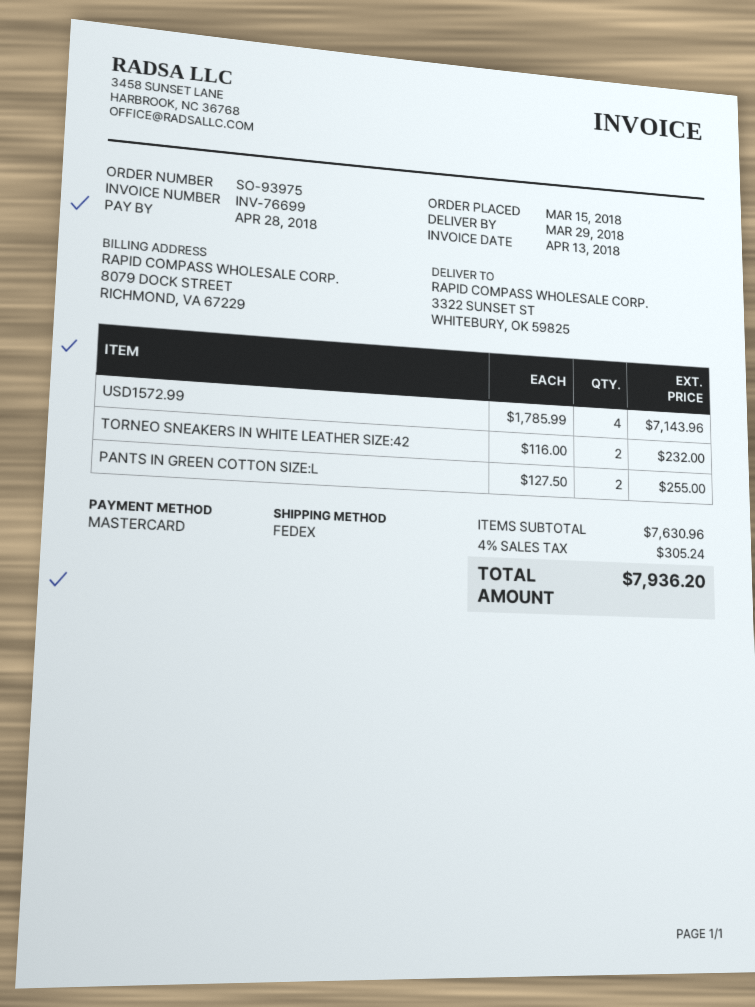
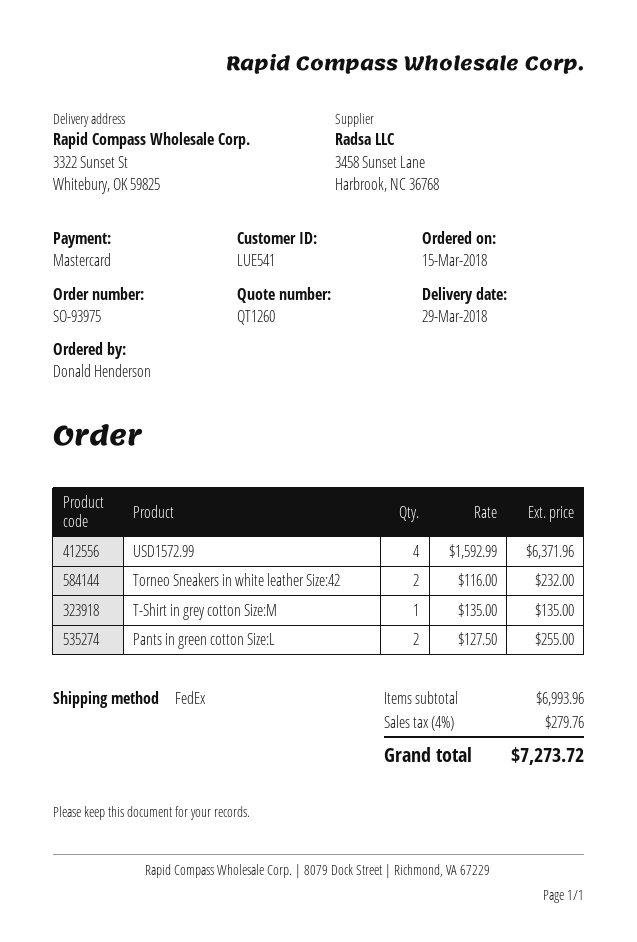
USD1572.99: 4 x 1785.99 = 7143.96 -> 4 x 1592.99 = 6371.96
T-Shirt in grey cotton Size:M: none -> 1 x 135.00 = 135.00
subtotal: 7630.96 -> 6993.96
tax: 4% = 305.24 -> 4% = 279.76
total: 7936.20 -> 7273.72

